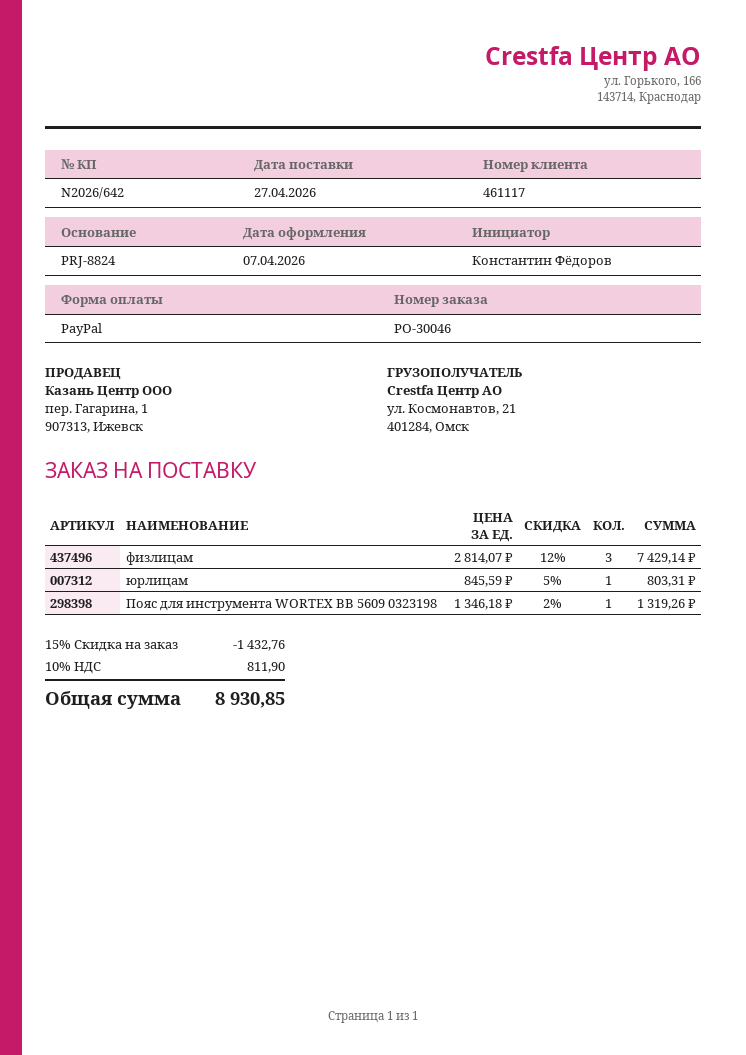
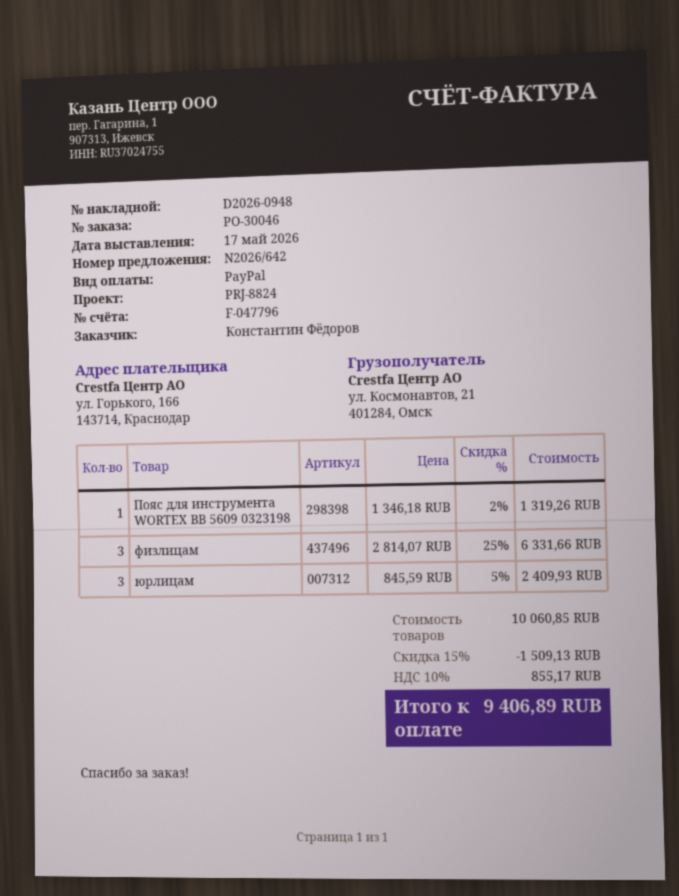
физлицам: 3 x 2814.07 - 12% = 7429.14 -> 3 x 2814.07 - 25% = 6331.66
юрлицам: 1 x 845.59 - 5% = 803.31 -> 3 x 845.59 - 5% = 2409.93
discount: 15% = 1432.76 -> 15% = 1509.13
tax: 10% = 811.90 -> 10% = 855.17
total: 8930.85 -> 9406.89

